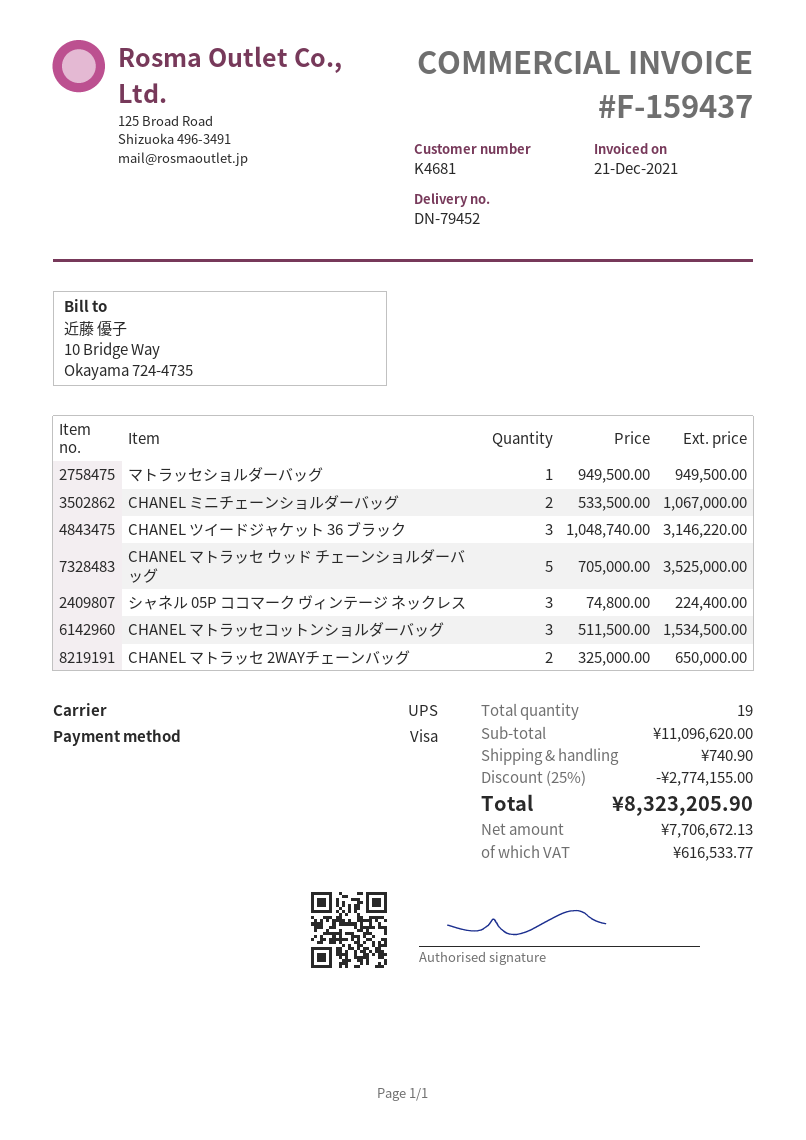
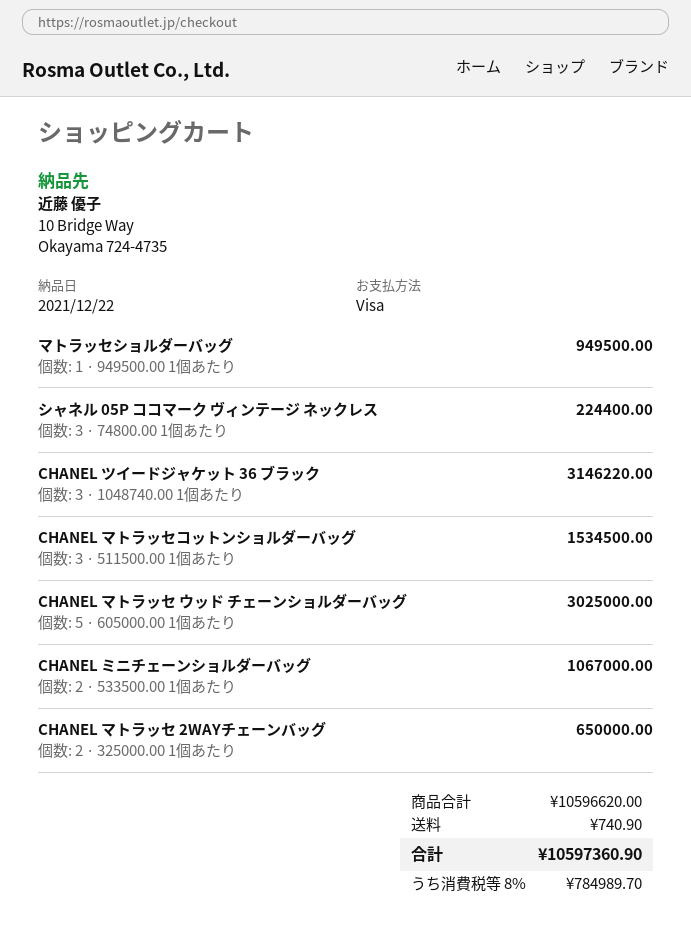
CHANEL マトラッセ ウッド チェーンショルダーバッグ: 5 x 705000.00 = 3525000.00 -> 5 x 605000.00 = 3025000.00
subtotal: 11096620.00 -> 10596620.00
discount: 25% = 2774155.00 -> none
tax: 616533.77 -> 784989.70
total: 8323205.90 -> 10597360.90

